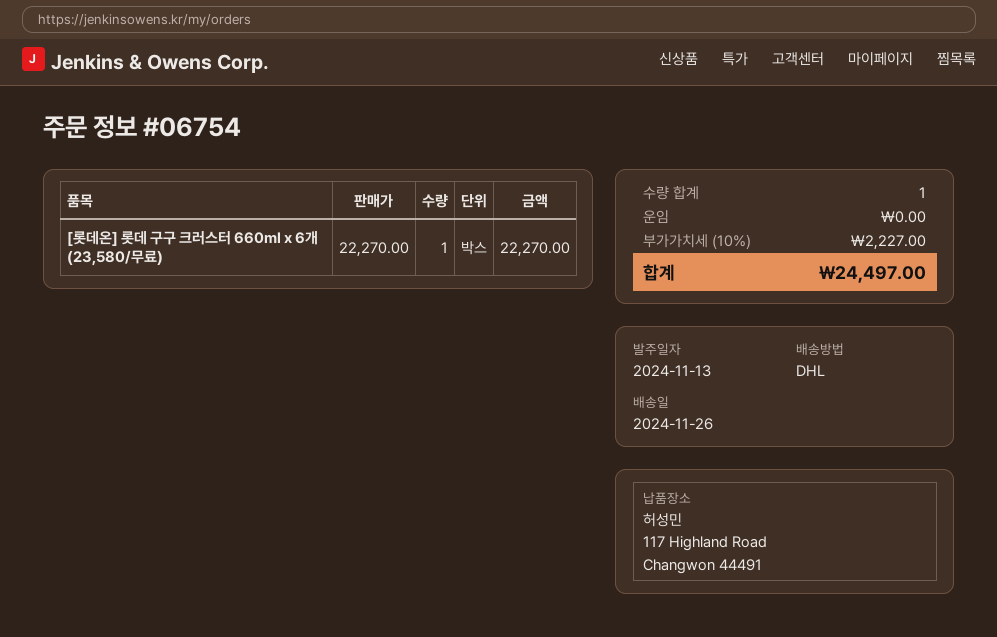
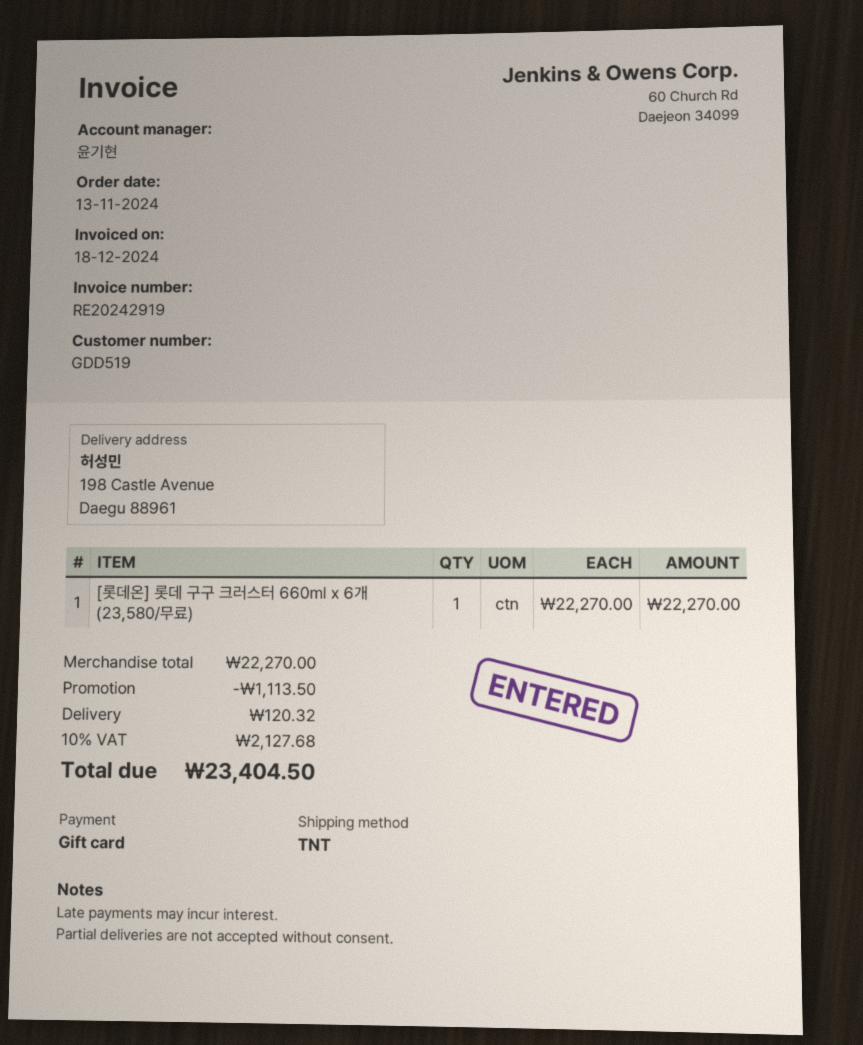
shipping method: DHL -> TNT
ship to: 117 Highland Road, Changwon 44491 -> 198 Castle Avenue, Daegu 88961
discount: none -> 1113.50
shipping: 0.00 -> 120.32
tax: 10% = 2227.00 -> 10% = 2127.68
total: 24497.00 -> 23404.50

